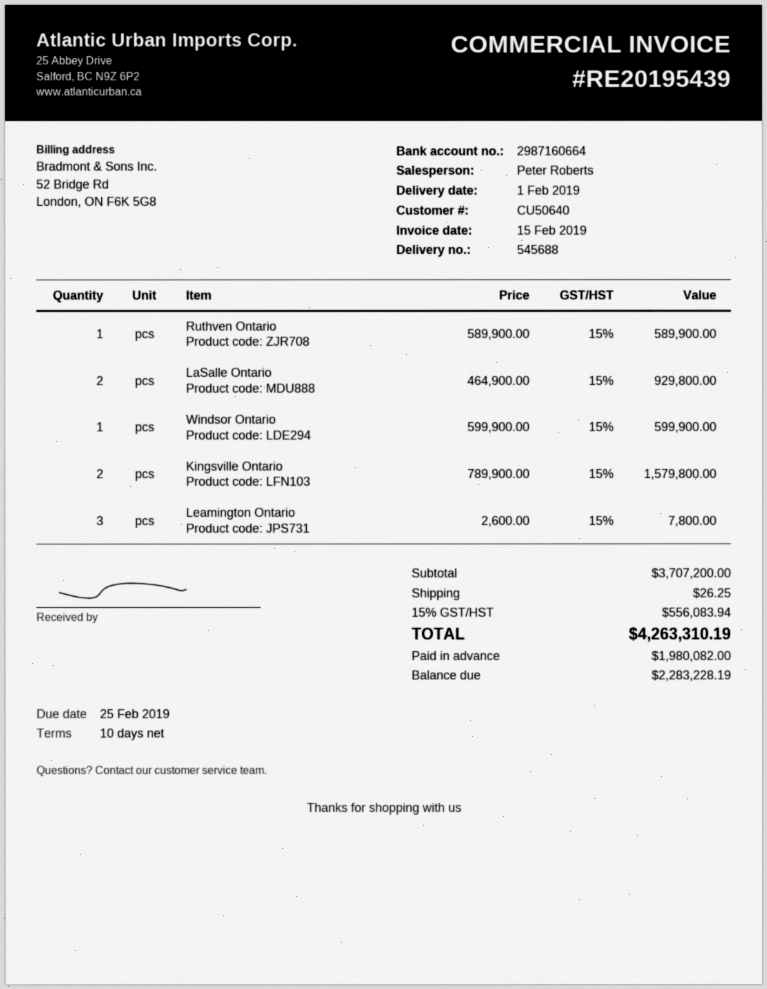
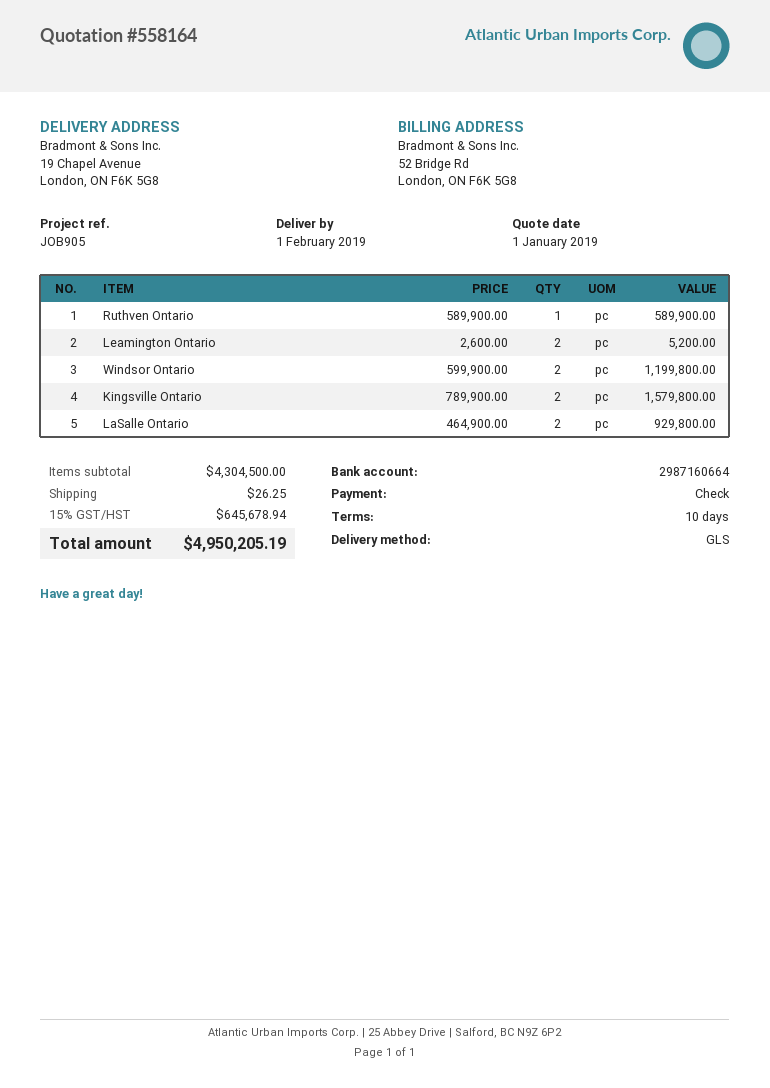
Windsor Ontario: 1 x 599900.00 = 599900.00 -> 2 x 599900.00 = 1199800.00
Leamington Ontario: 3 x 2600.00 = 7800.00 -> 2 x 2600.00 = 5200.00
subtotal: 3707200.00 -> 4304500.00
tax: 15% = 556083.94 -> 15% = 645678.94
total: 4263310.19 -> 4950205.19

